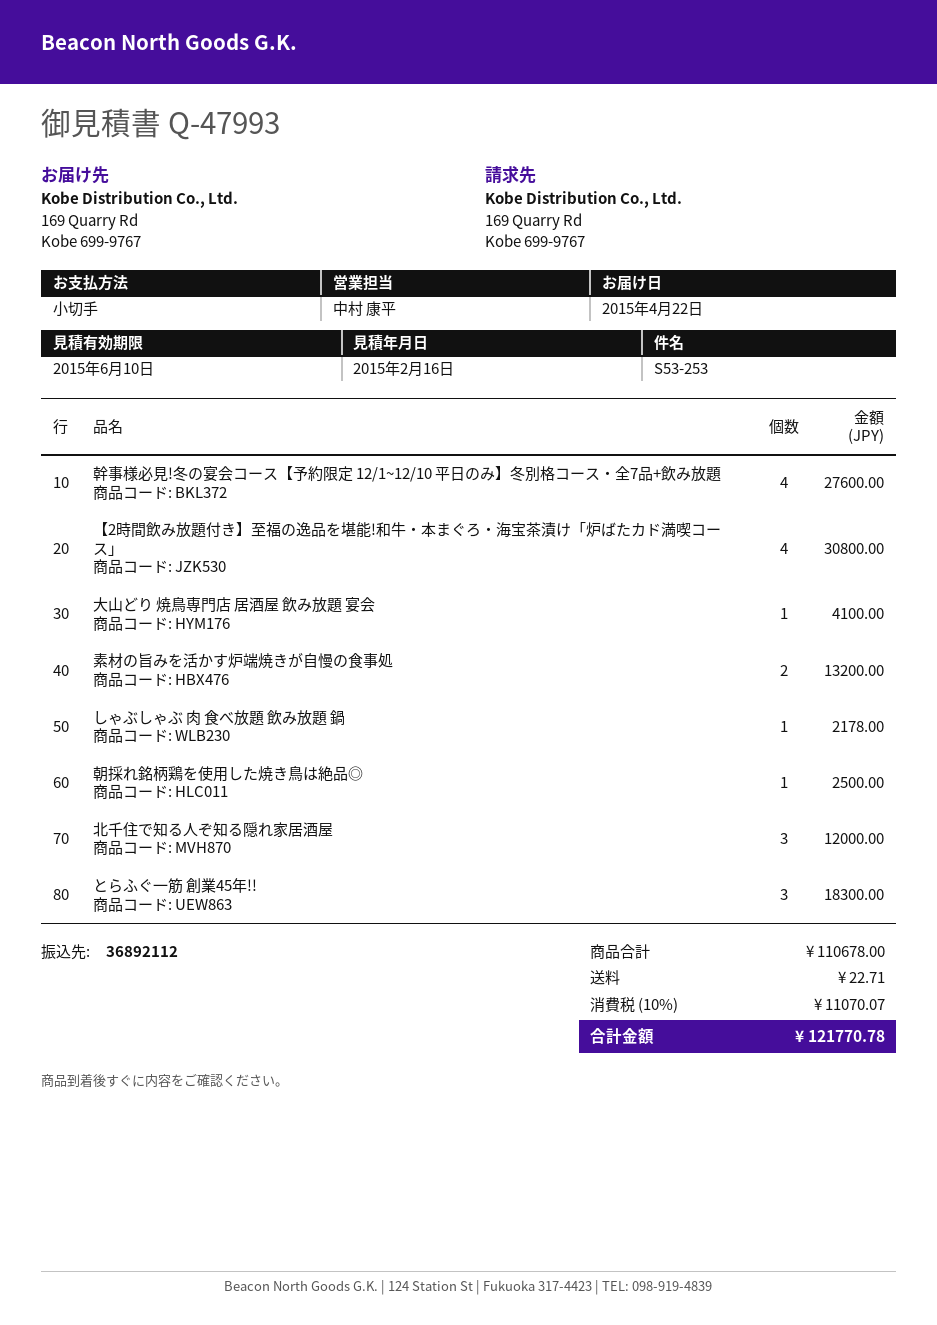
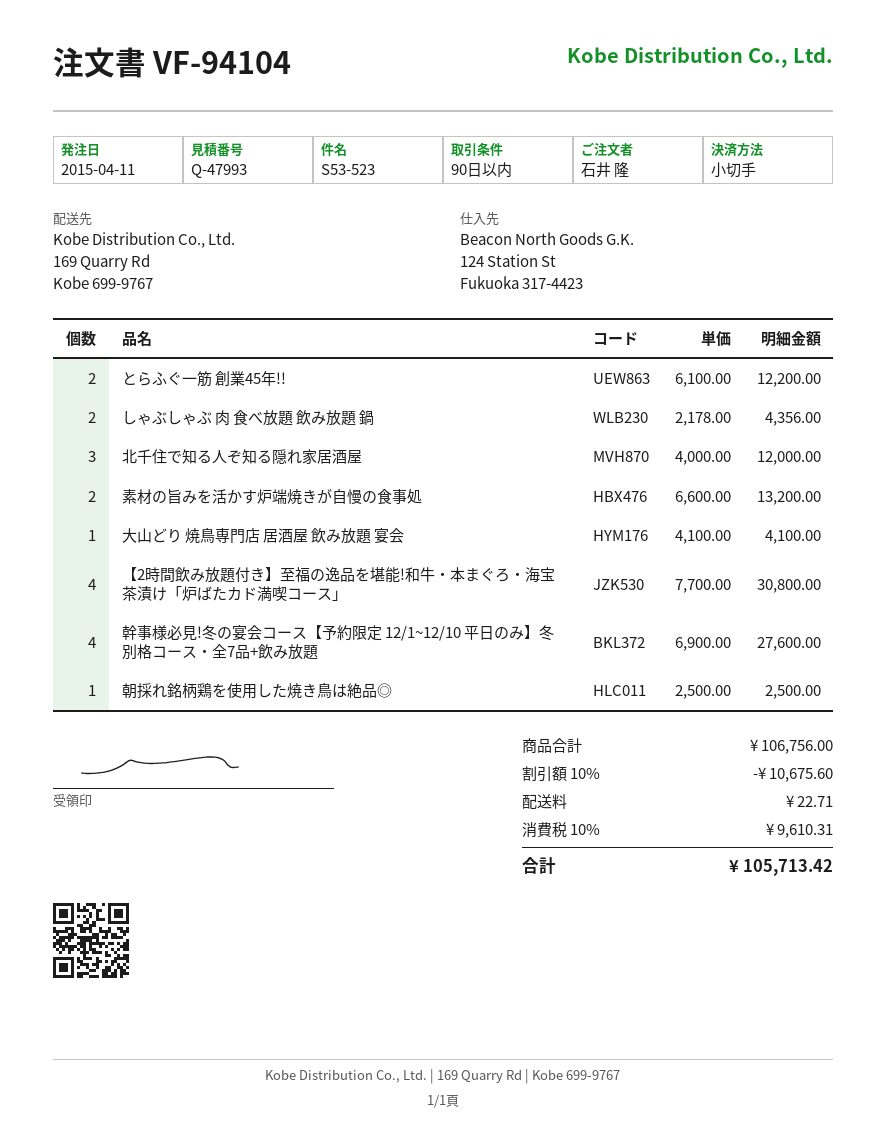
reference: S53-253 -> S53-523
しゃぶしゃぶ 肉 食べ放題 飲み放題 鍋: 1 for 2178.00 -> 2 for 4356.00
とらふぐ一筋 創業45年!!: 3 for 18300.00 -> 2 for 12200.00
subtotal: 110678.00 -> 106756.00
discount: none -> 10% = 10675.60
tax: 10% = 11070.07 -> 10% = 9610.31
total: 121770.78 -> 105713.42

